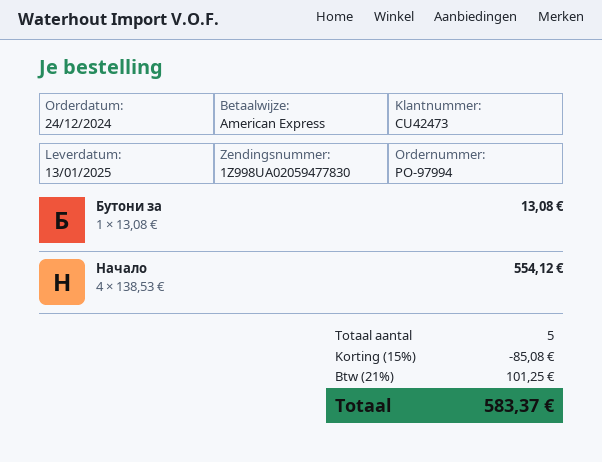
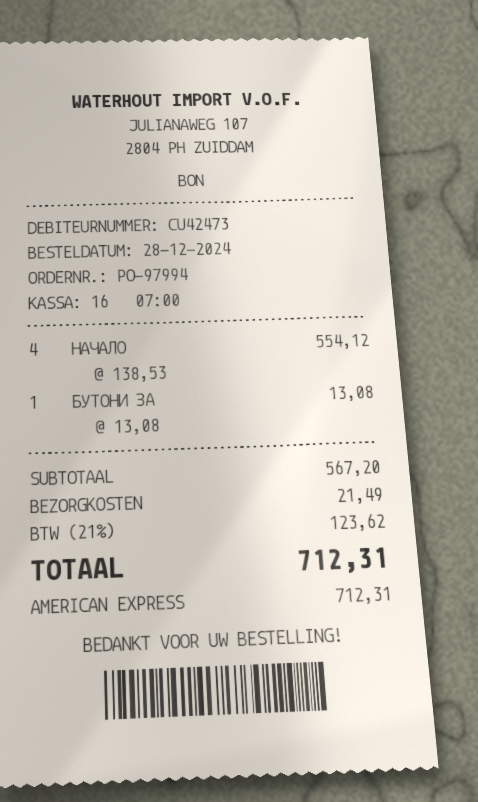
order date: 2024-12-24 -> 2024-12-28
discount: 15% = 85.08 -> none
shipping: none -> 21.49
tax: 21% = 101.25 -> 21% = 123.62
total: 583.37 -> 712.31

